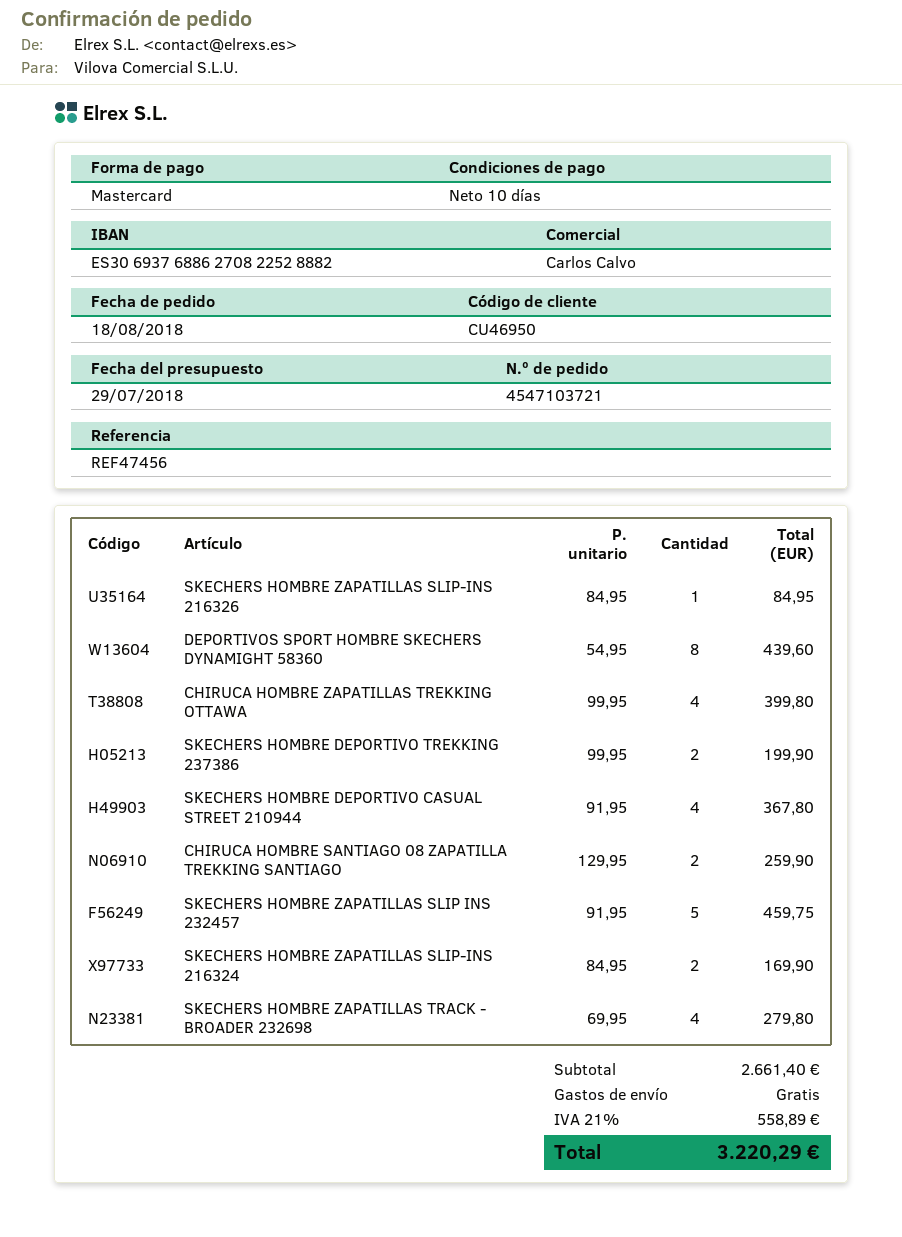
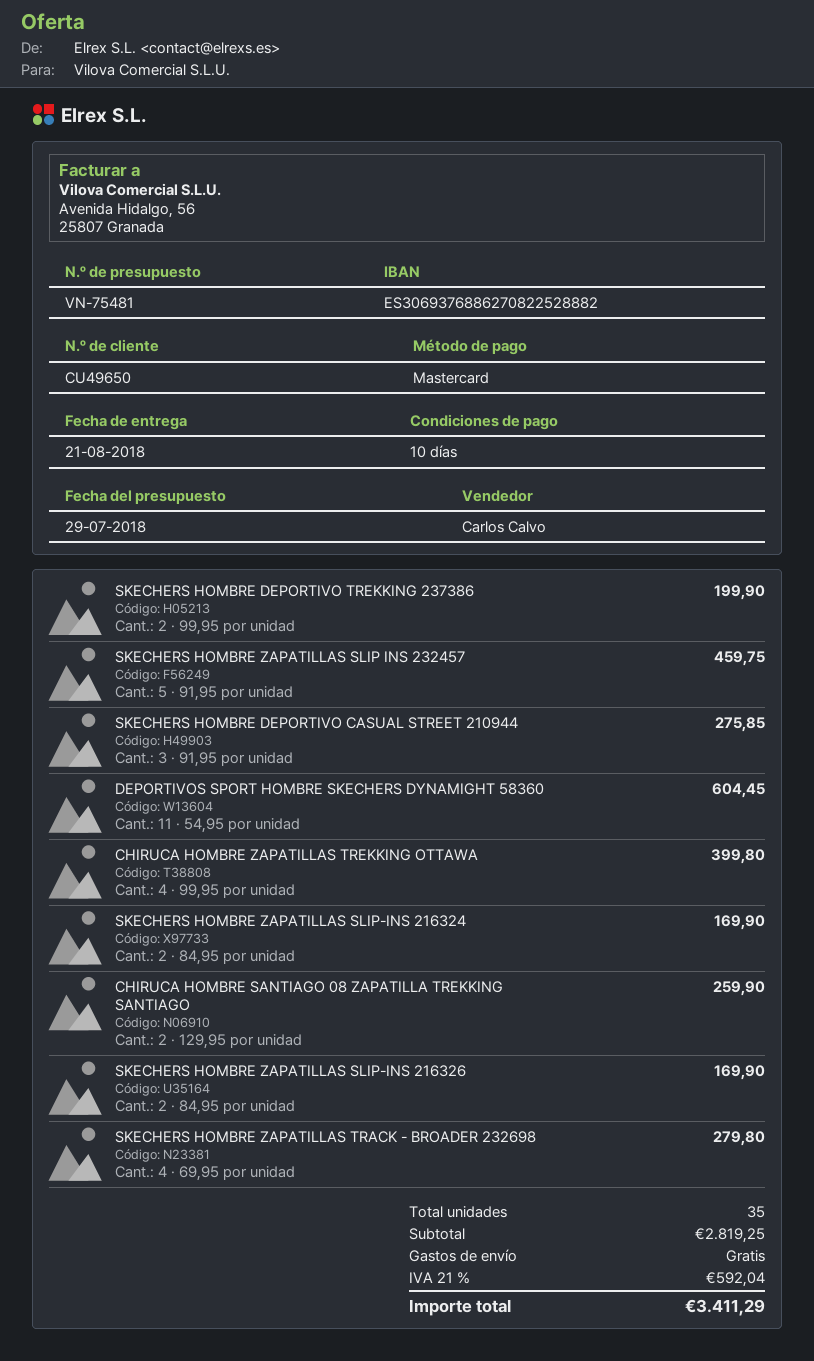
customer number: CU46950 -> CU49650
SKECHERS HOMBRE ZAPATILLAS SLIP-INS 216326: 1 x 84.95 = 84.95 -> 2 x 84.95 = 169.90
DEPORTIVOS SPORT HOMBRE SKECHERS DYNAMIGHT 58360: 8 x 54.95 = 439.60 -> 11 x 54.95 = 604.45
SKECHERS HOMBRE DEPORTIVO CASUAL STREET 210944: 4 x 91.95 = 367.80 -> 3 x 91.95 = 275.85
subtotal: 2661.40 -> 2819.25
tax: 21% = 558.89 -> 21% = 592.04
total: 3220.29 -> 3411.29

